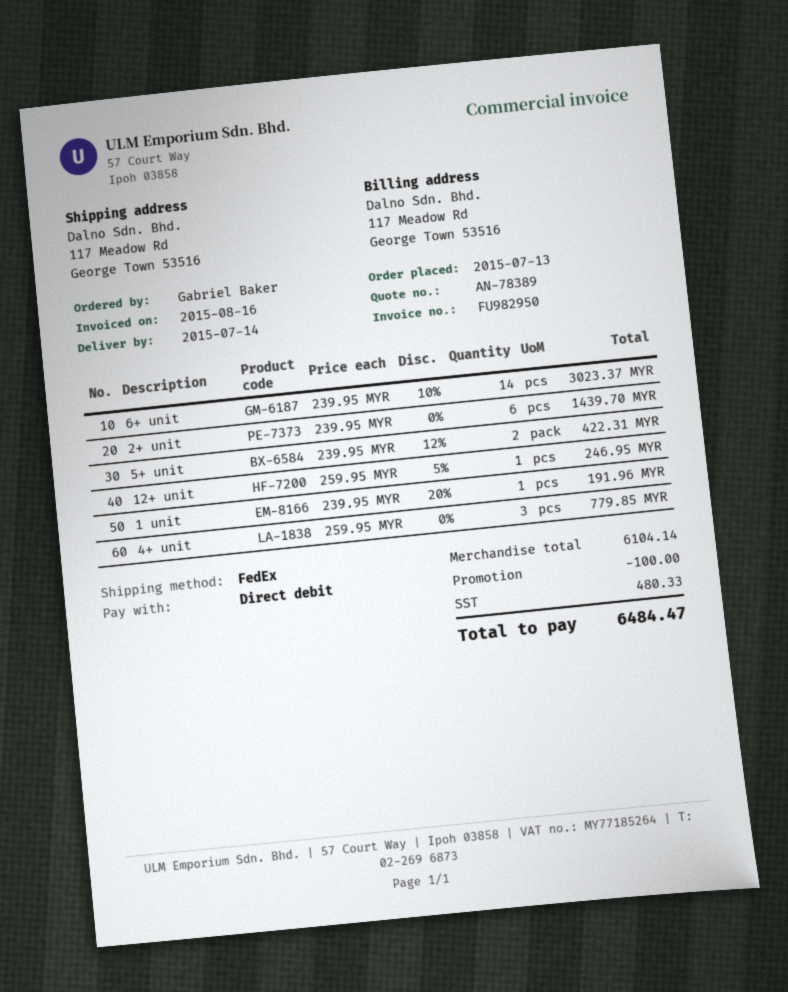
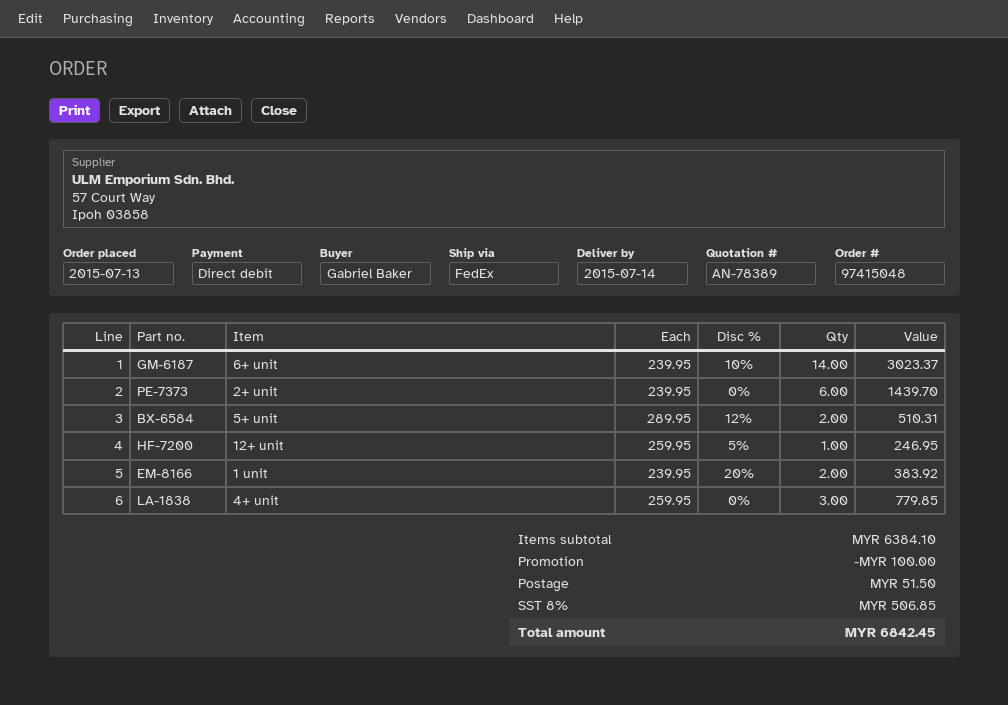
5+ unit: 2 x 239.95 - 12% = 422.31 -> 2 x 289.95 - 12% = 510.31
1 unit: 1 x 239.95 - 20% = 191.96 -> 2 x 239.95 - 20% = 383.92
subtotal: 6104.14 -> 6384.10
shipping: none -> 51.50
tax: 480.33 -> 506.85
total: 6484.47 -> 6842.45

